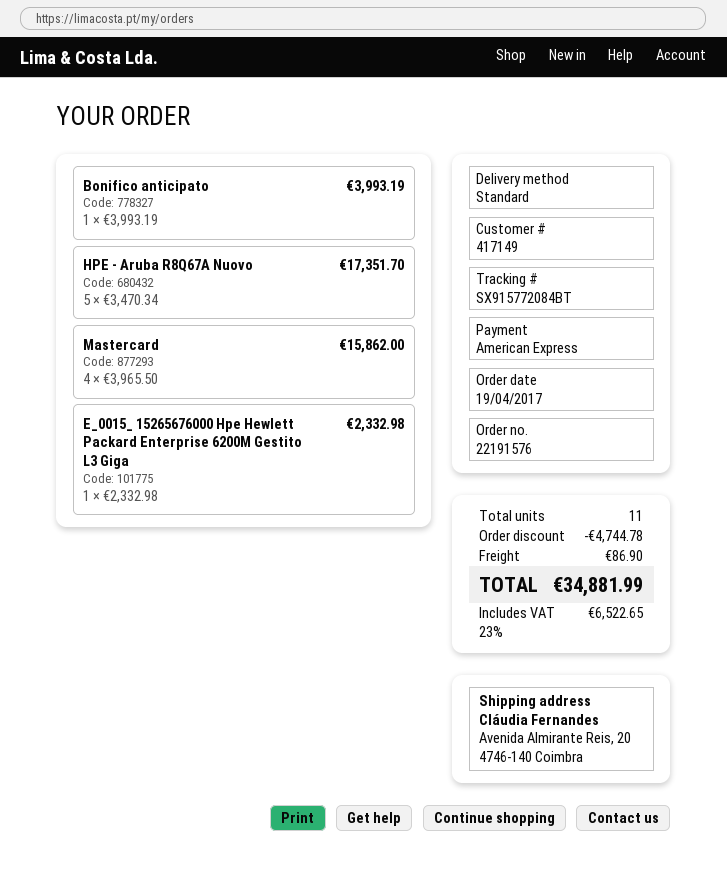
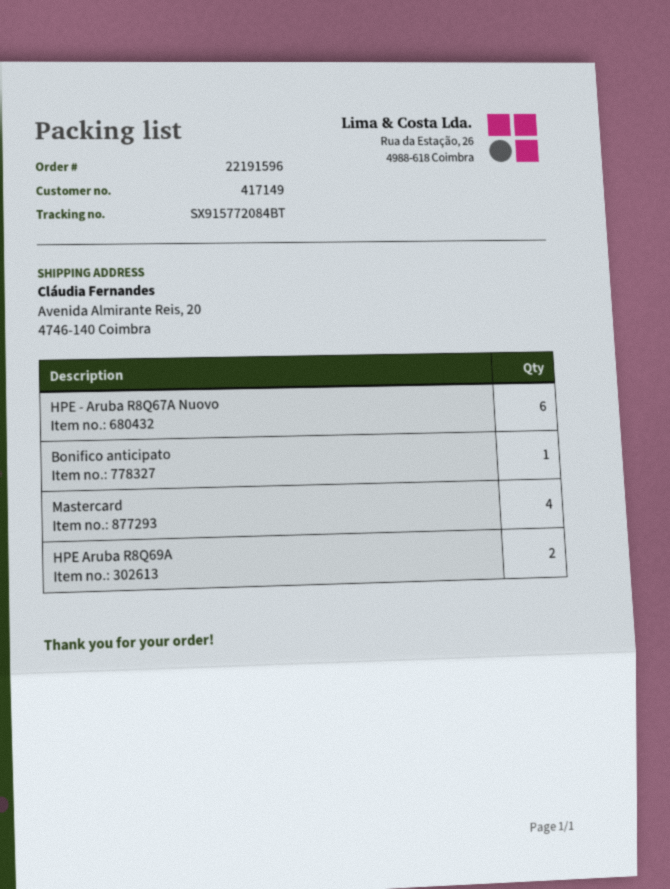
order number: 22191576 -> 22191596
HPE - Aruba R8Q67A Nuovo: 5 -> 6
E_0015_ 15265676000 Hpe Hewlett Packard Enterprise 6200M Gestito L3 Giga: 1 -> none
HPE Aruba R8Q69A: none -> 2

